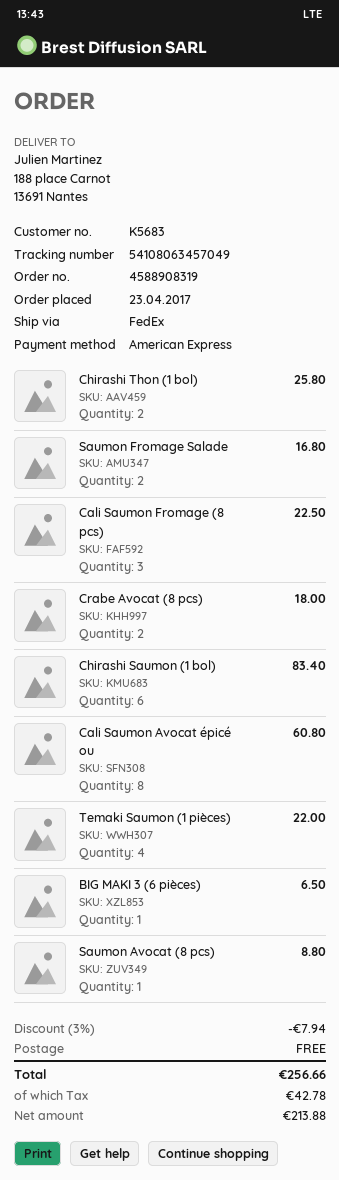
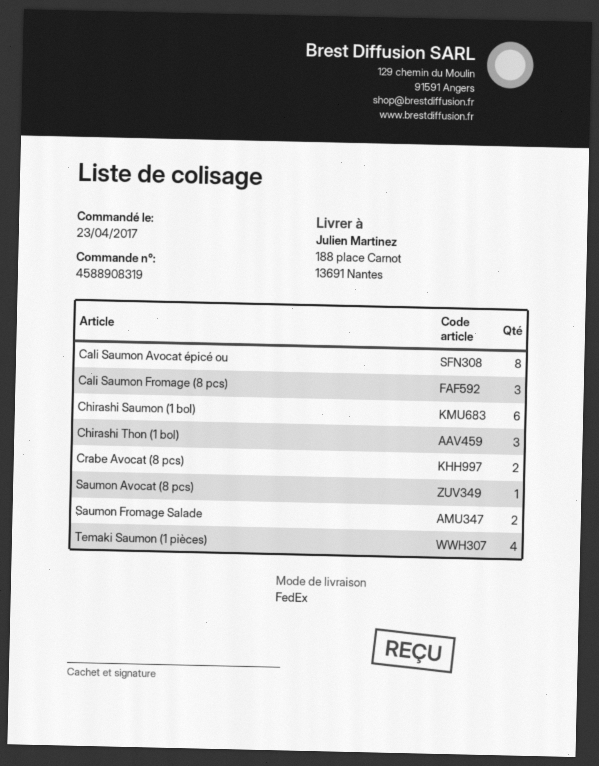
Chirashi Thon (1 bol): 2 -> 3
BIG MAKI 3 (6 pièces): 1 -> none

